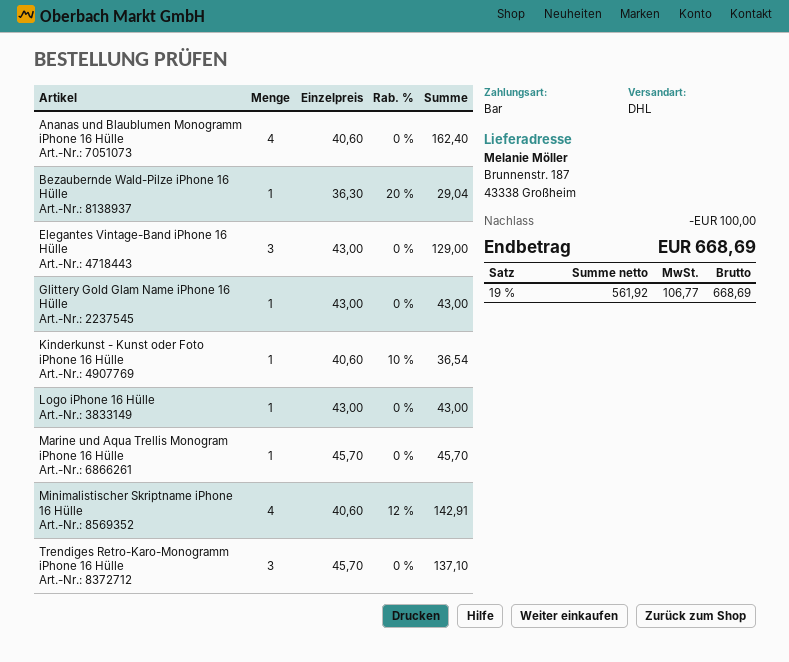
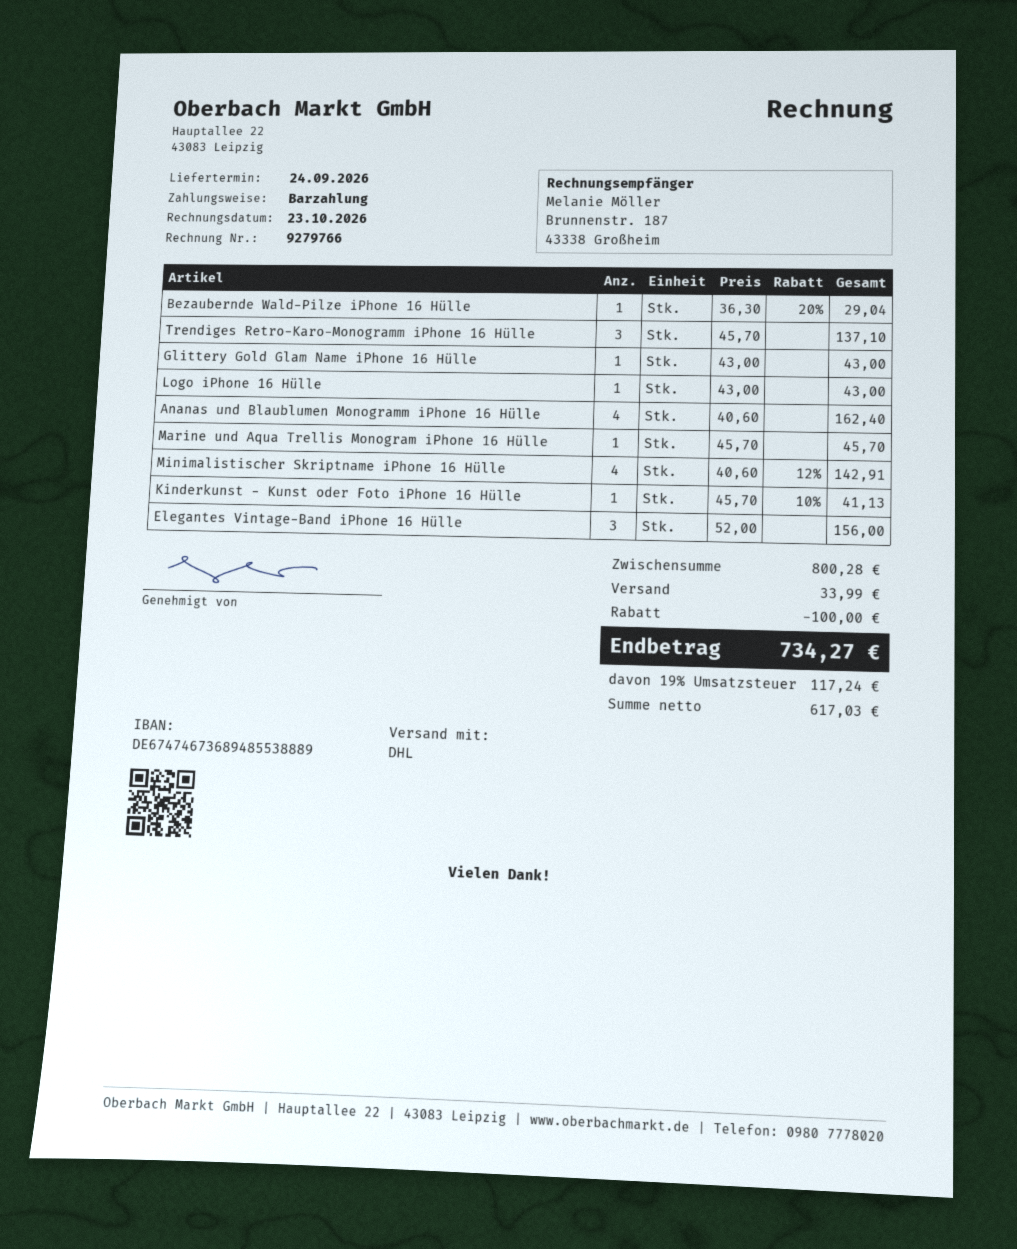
Elegantes Vintage-Band iPhone 16 Hülle: 3 x 43.00 = 129.00 -> 3 x 52.00 = 156.00
Kinderkunst - Kunst oder Foto iPhone 16 Hülle: 1 x 40.60 - 10% = 36.54 -> 1 x 45.70 - 10% = 41.13
shipping: none -> 33.99
net: 561.92 -> 617.03
tax: 19% = 106.77 -> 19% = 117.24
total: 668.69 -> 734.27

